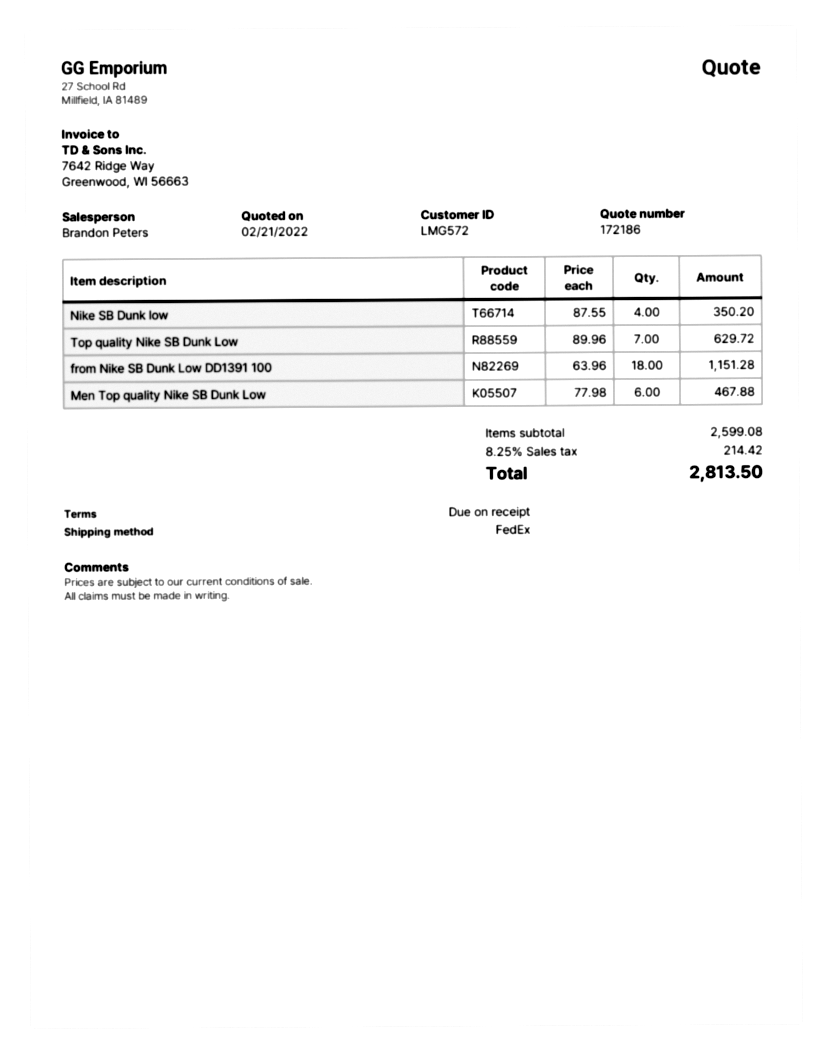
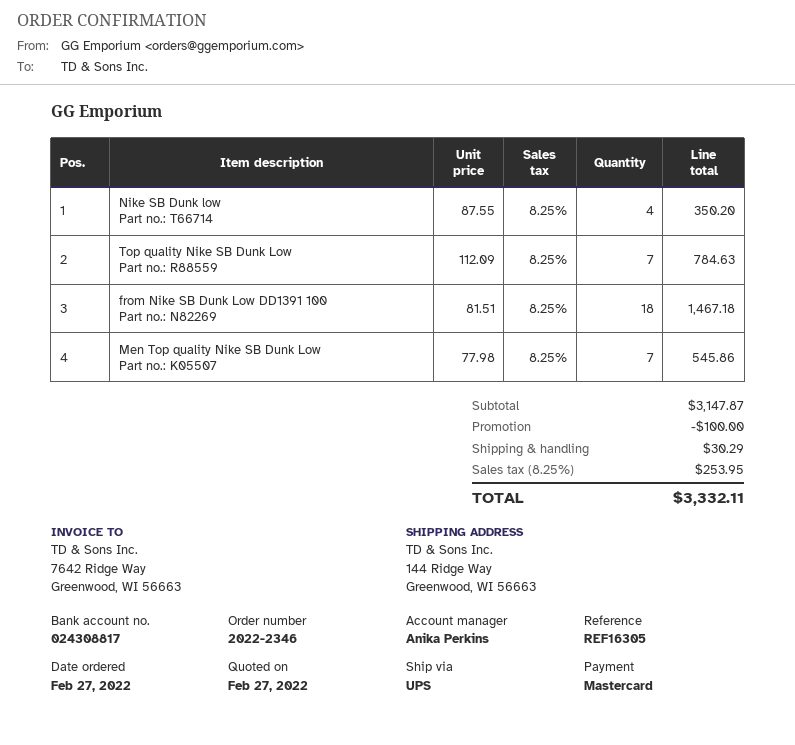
quote date: 2022-02-21 -> 2022-02-27
sales rep: Brandon Peters -> Anika Perkins
shipping method: FedEx -> UPS
Top quality Nike SB Dunk Low: 7 x 89.96 = 629.72 -> 7 x 112.09 = 784.63
from Nike SB Dunk Low DD1391 100: 18 x 63.96 = 1151.28 -> 18 x 81.51 = 1467.18
Men Top quality Nike SB Dunk Low: 6 x 77.98 = 467.88 -> 7 x 77.98 = 545.86
subtotal: 2599.08 -> 3147.87
discount: none -> 100.00
shipping: none -> 30.29
tax: 8.25% = 214.42 -> 8.25% = 253.95
total: 2813.50 -> 3332.11

